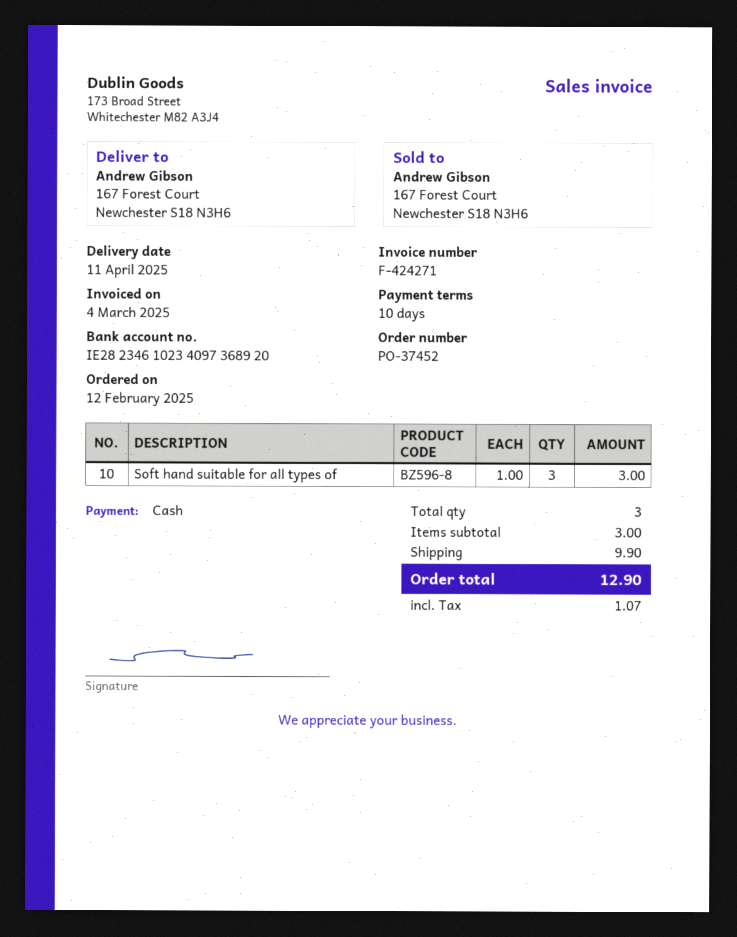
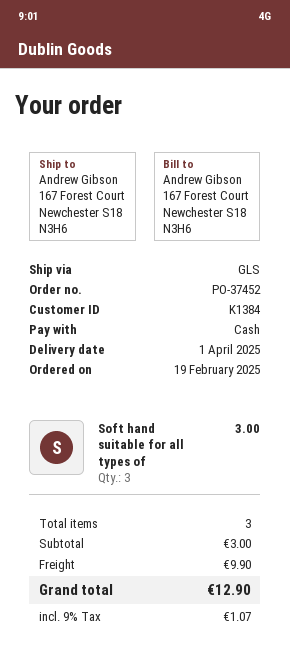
order date: 2025-02-12 -> 2025-02-19
delivery date: 2025-04-11 -> 2025-04-01

